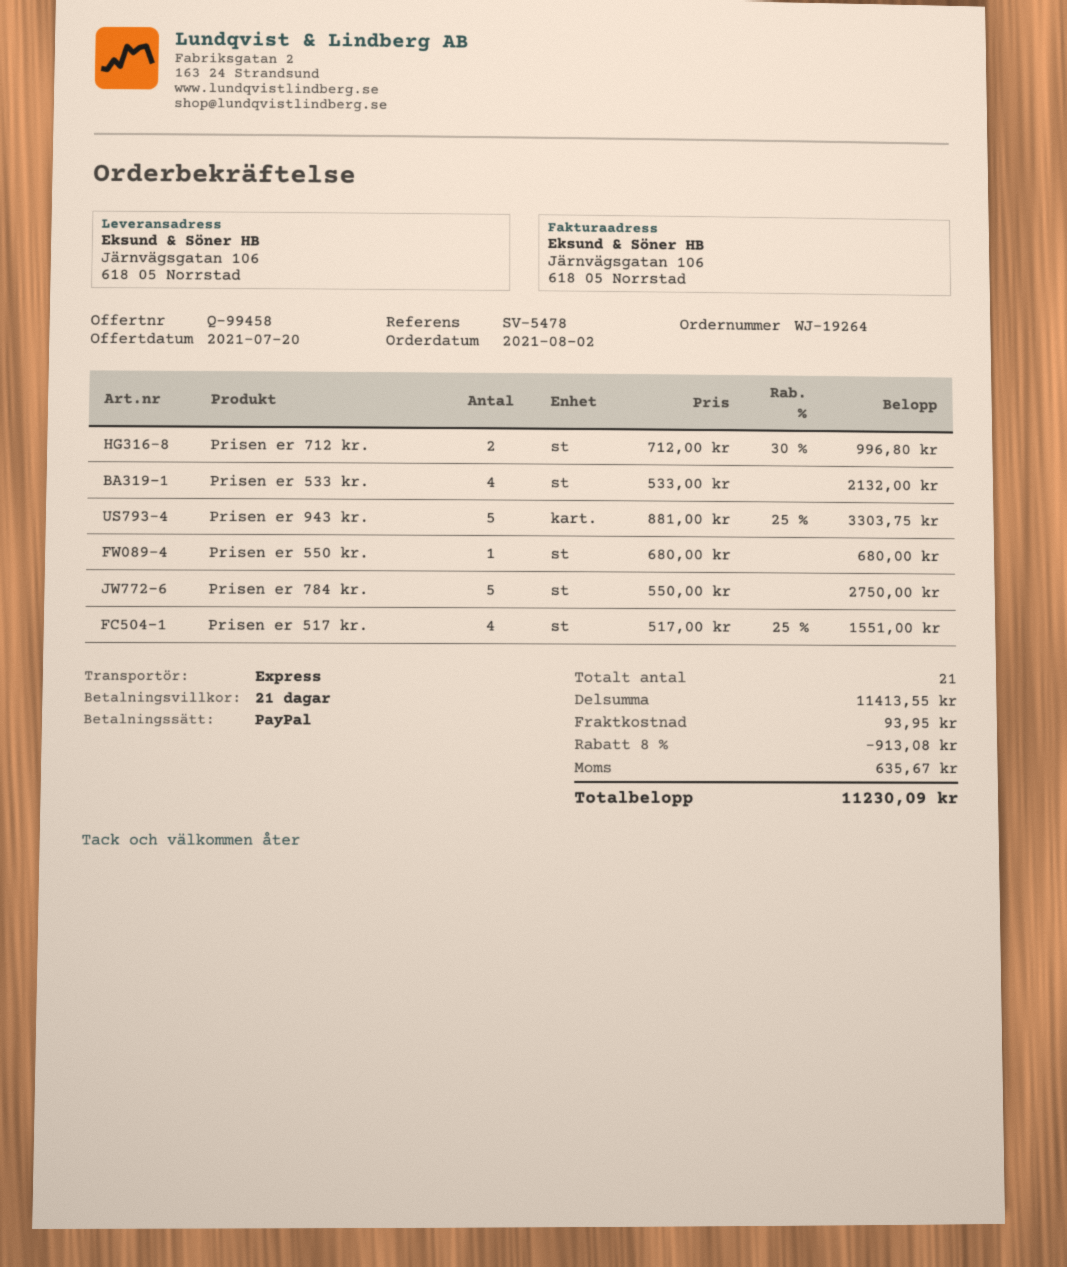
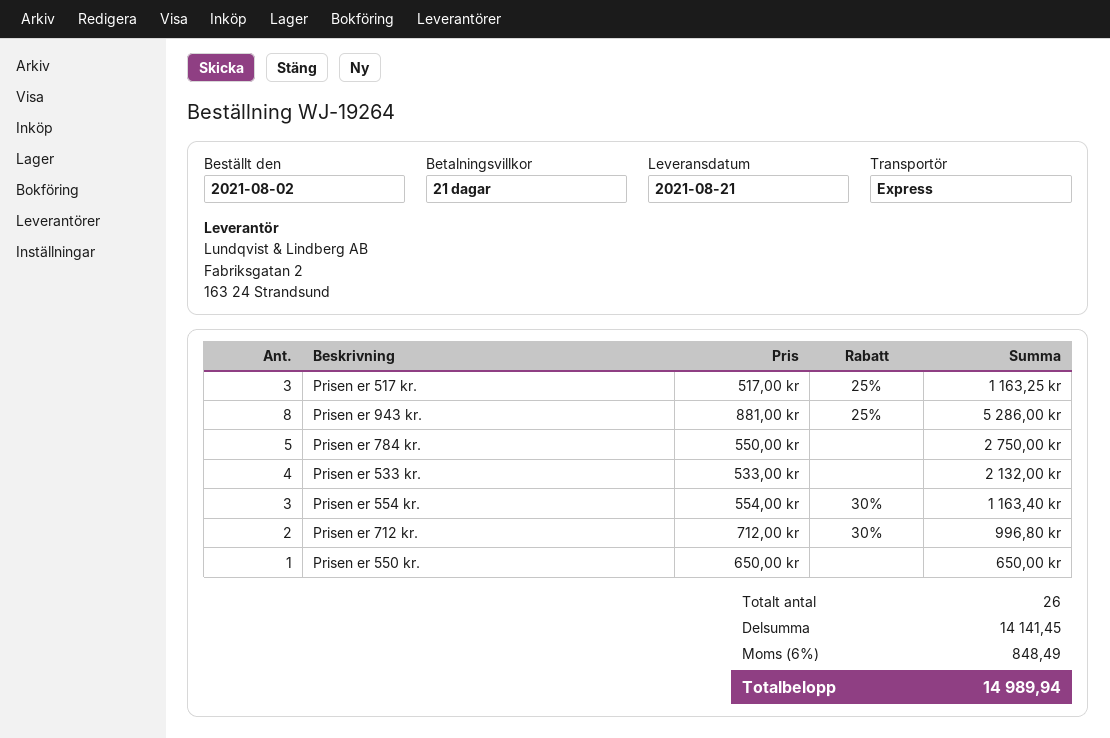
Prisen er 943 kr.: 5 x 881.00 - 25% = 3303.75 -> 8 x 881.00 - 25% = 5286.00
Prisen er 550 kr.: 1 x 680.00 = 680.00 -> 1 x 650.00 = 650.00
Prisen er 517 kr.: 4 x 517.00 - 25% = 1551.00 -> 3 x 517.00 - 25% = 1163.25
Prisen er 554 kr.: none -> 3 x 554.00 - 30% = 1163.40
total quantity: 21 -> 26
subtotal: 11413.55 -> 14141.45
discount: 8% = 913.08 -> none
shipping: 93.95 -> none
tax: 635.67 -> 848.49
total: 11230.09 -> 14989.94

